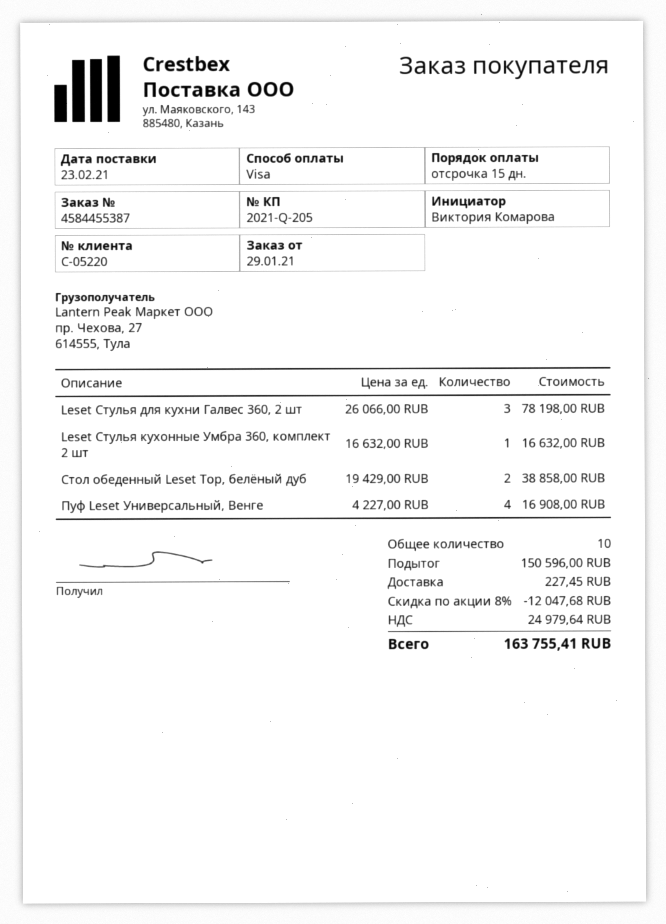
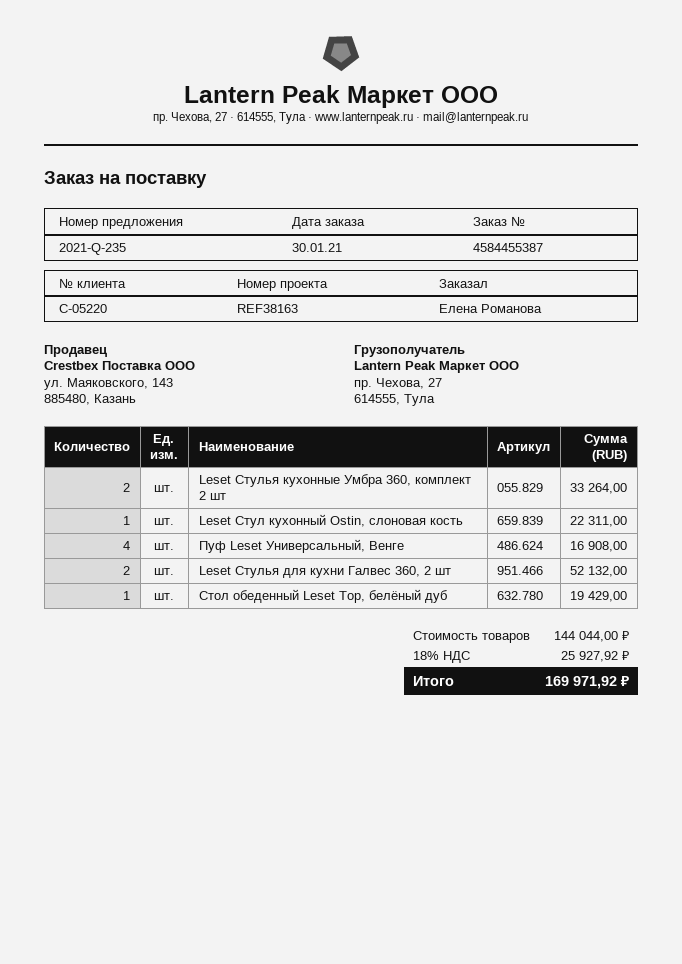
quote number: 2021-Q-205 -> 2021-Q-235
order date: 2021-01-29 -> 2021-01-30
ordered by: Виктория Комарова -> Елена Романова
Leset Стулья для кухни Галвес 360, 2 шт: 3 for 78198.00 -> 2 for 52132.00
Leset Стулья кухонные Умбра 360, комплект 2 шт: 1 for 16632.00 -> 2 for 33264.00
Стол обеденный Leset Тор, белёный дуб: 2 for 38858.00 -> 1 for 19429.00
Leset Стул кухонный Ostin, слоновая кость: none -> 1 for 22311.00
subtotal: 150596.00 -> 144044.00
discount: 8% = 12047.68 -> none
shipping: 227.45 -> none
tax: 24979.64 -> 25927.92
total: 163755.41 -> 169971.92

